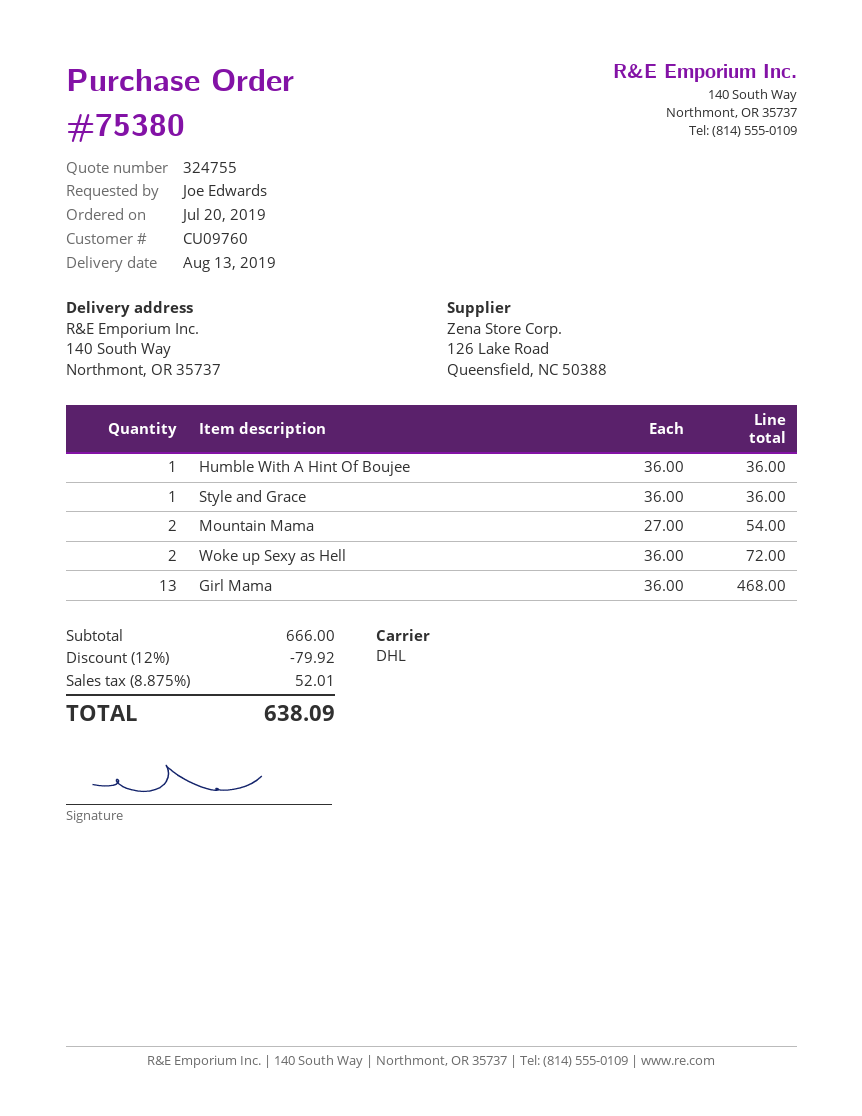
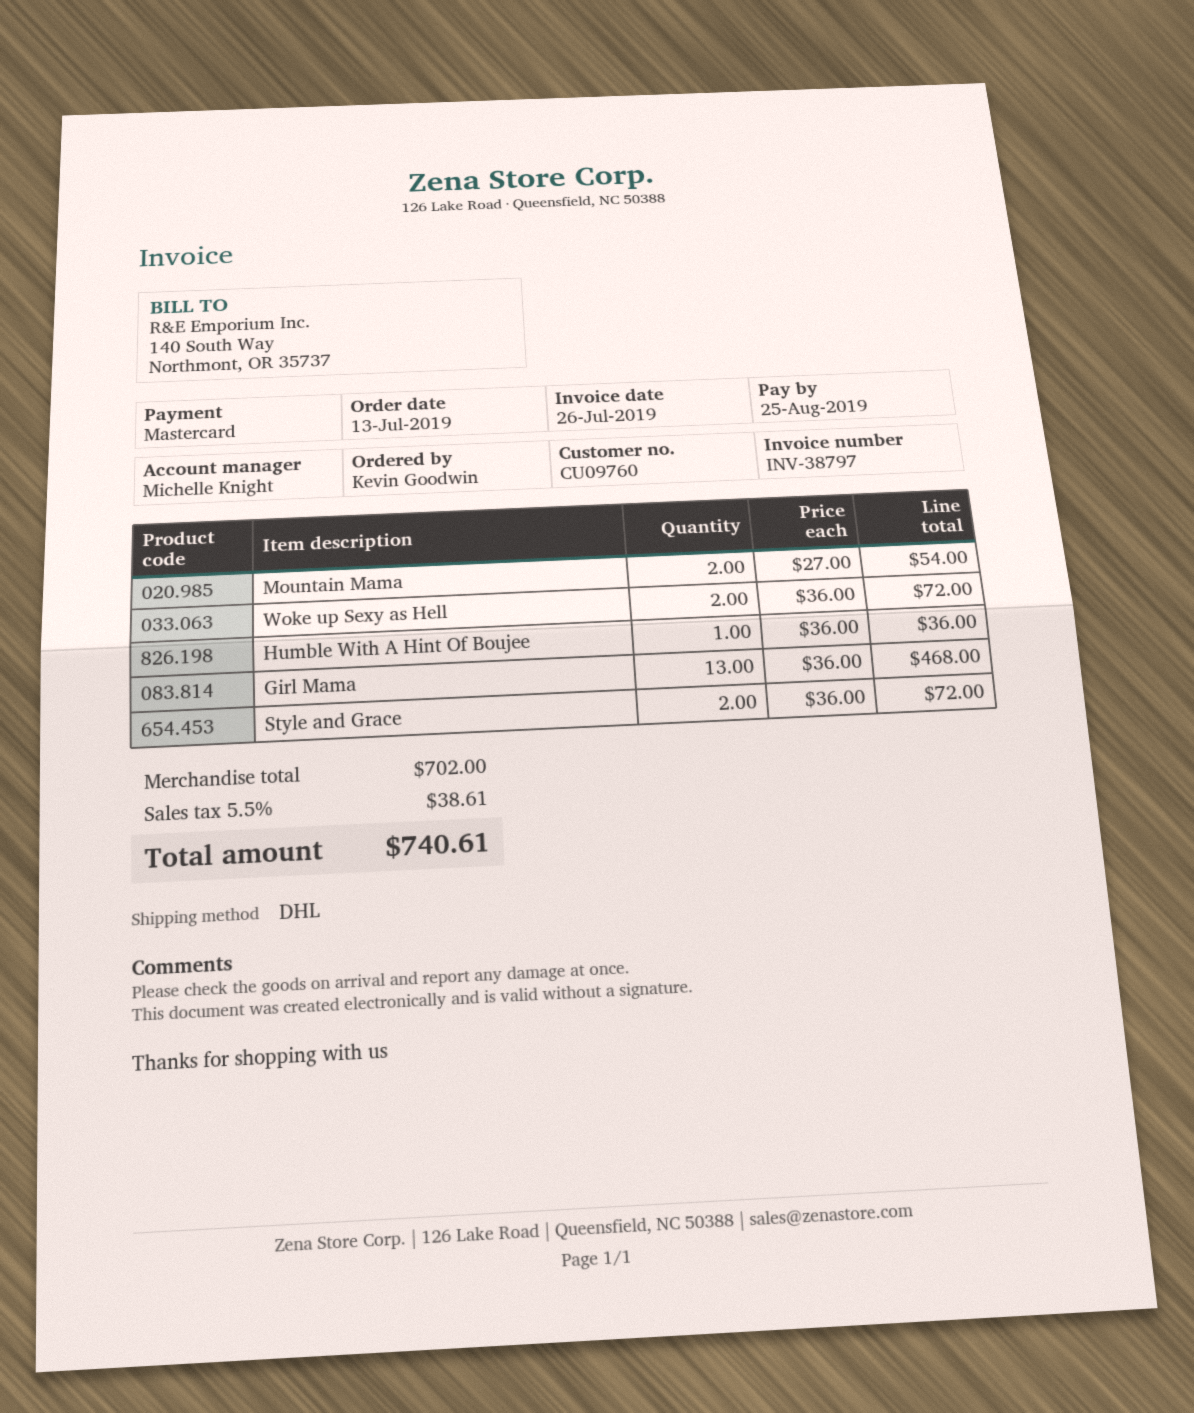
order date: 2019-07-20 -> 2019-07-13
ordered by: Joe Edwards -> Kevin Goodwin
Style and Grace: 1 x 36.00 = 36.00 -> 2 x 36.00 = 72.00
subtotal: 666.00 -> 702.00
discount: 12% = 79.92 -> none
tax: 8.875% = 52.01 -> 5.5% = 38.61
total: 638.09 -> 740.61

